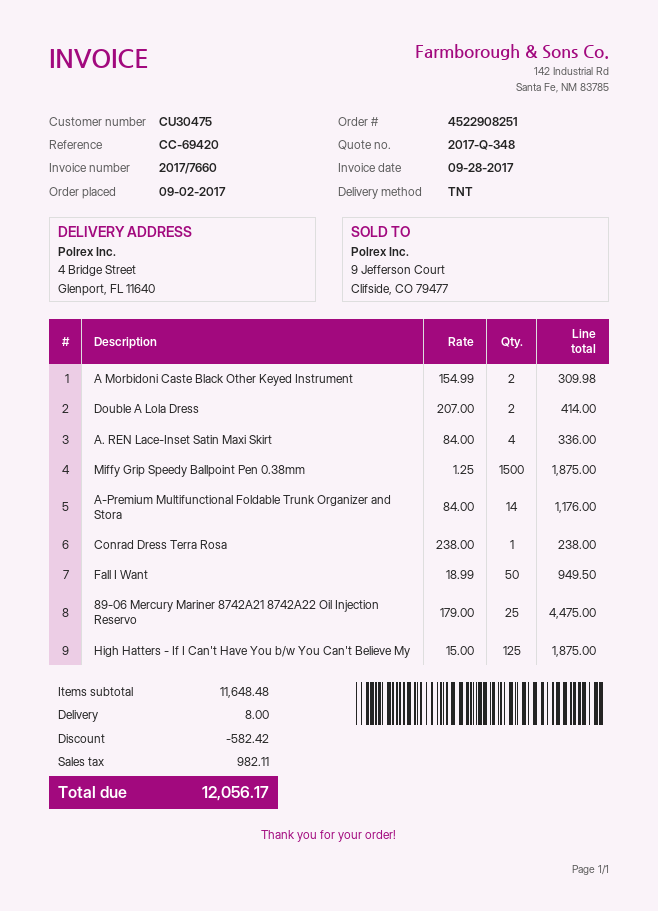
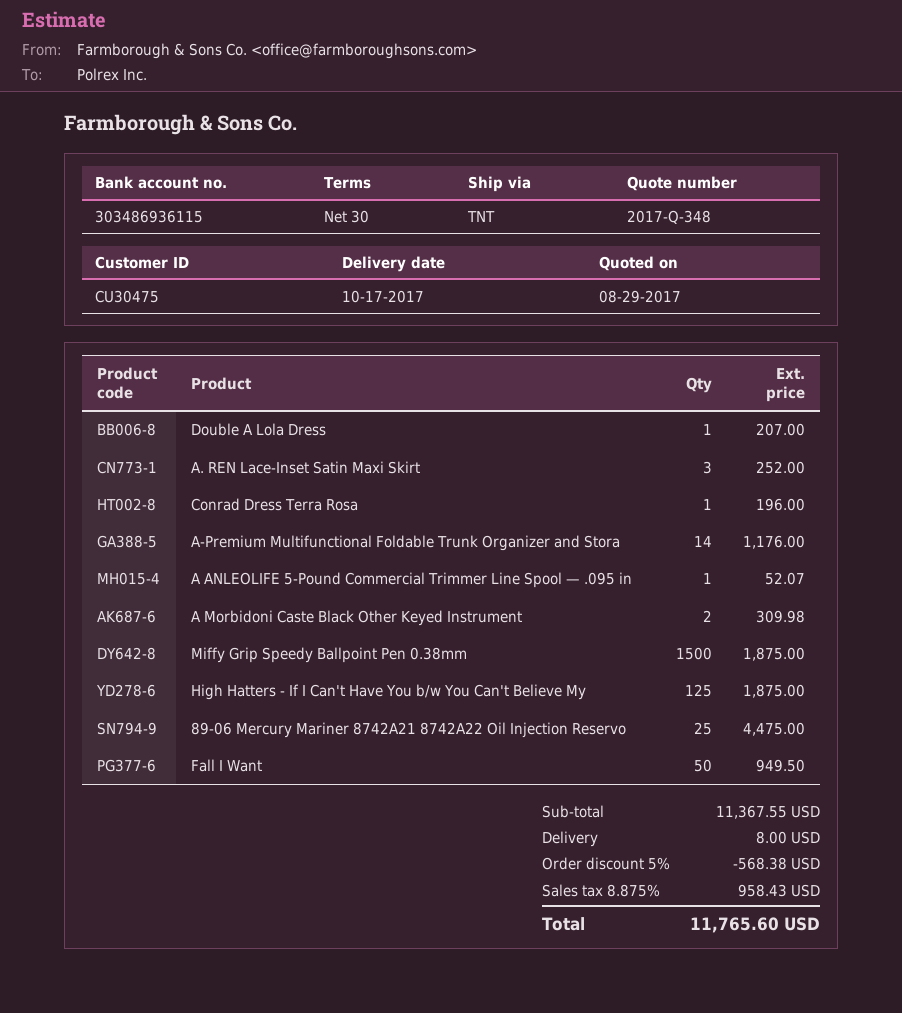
Double A Lola Dress: 2 for 414.00 -> 1 for 207.00
A. REN Lace-Inset Satin Maxi Skirt: 4 for 336.00 -> 3 for 252.00
Conrad Dress Terra Rosa: 1 for 238.00 -> 1 for 196.00
A ANLEOLIFE 5-Pound Commercial Trimmer Line Spool — .095 in: none -> 1 for 52.07
subtotal: 11648.48 -> 11367.55
discount: 582.42 -> 568.38
tax: 982.11 -> 958.43
total: 12056.17 -> 11765.60

